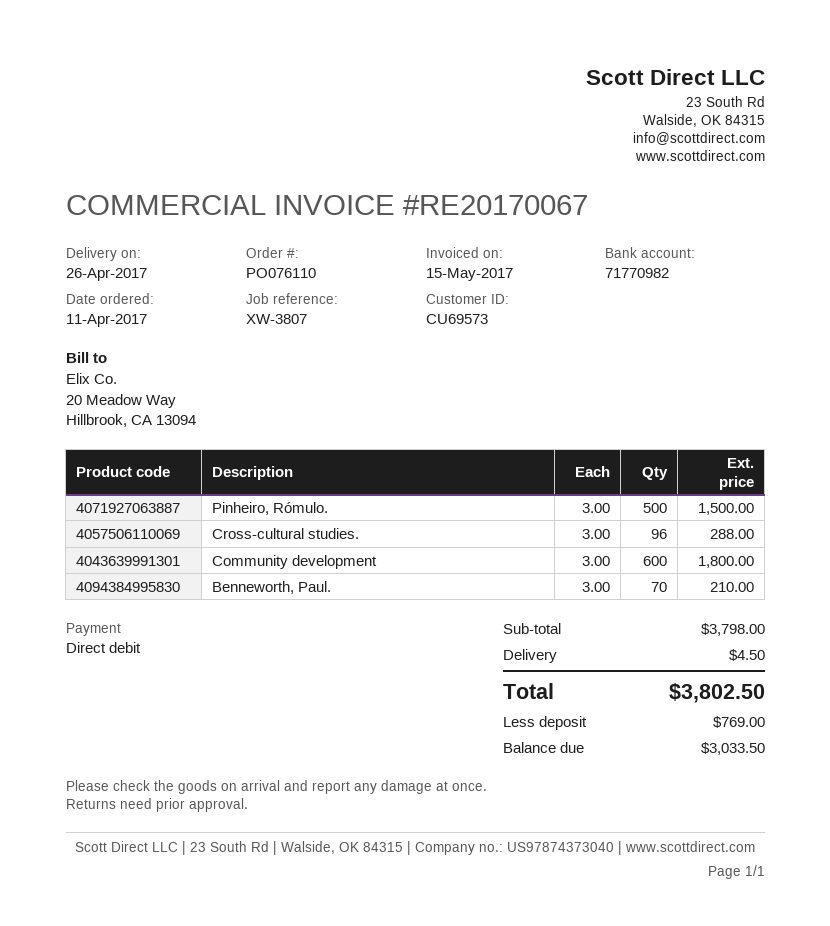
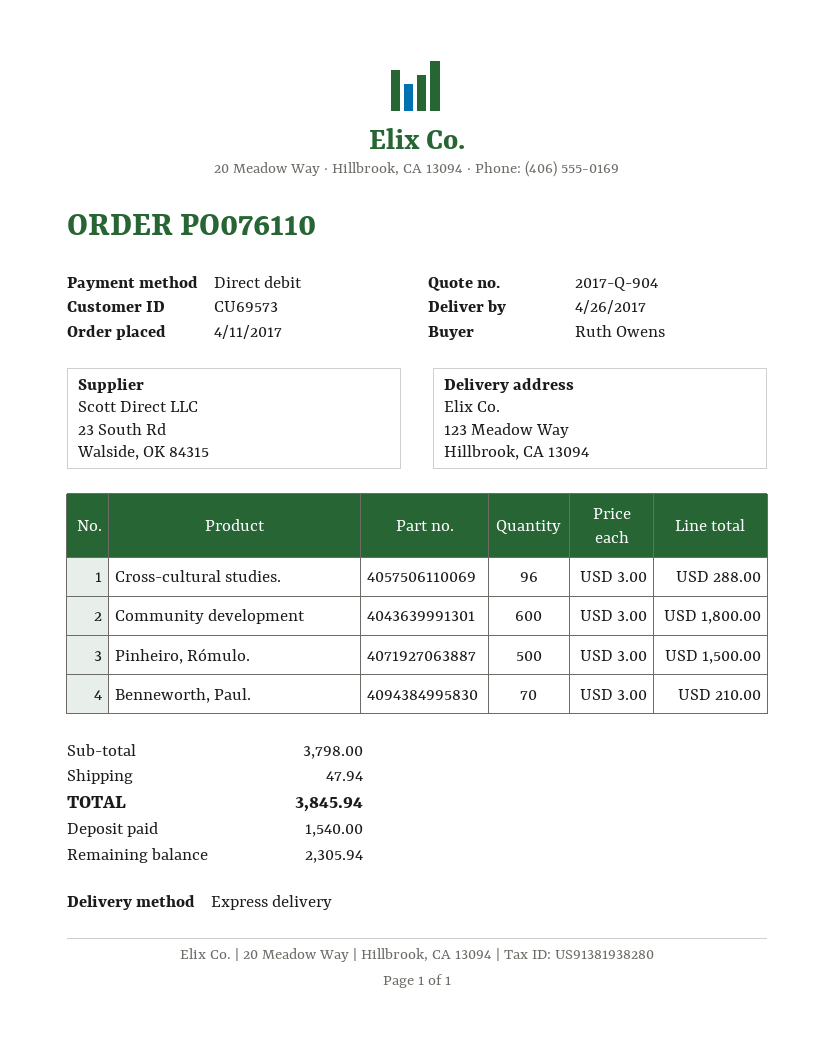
shipping: 4.50 -> 47.94
total: 3802.50 -> 3845.94
deposit: 769.00 -> 1540.00
balance: 3033.50 -> 2305.94

